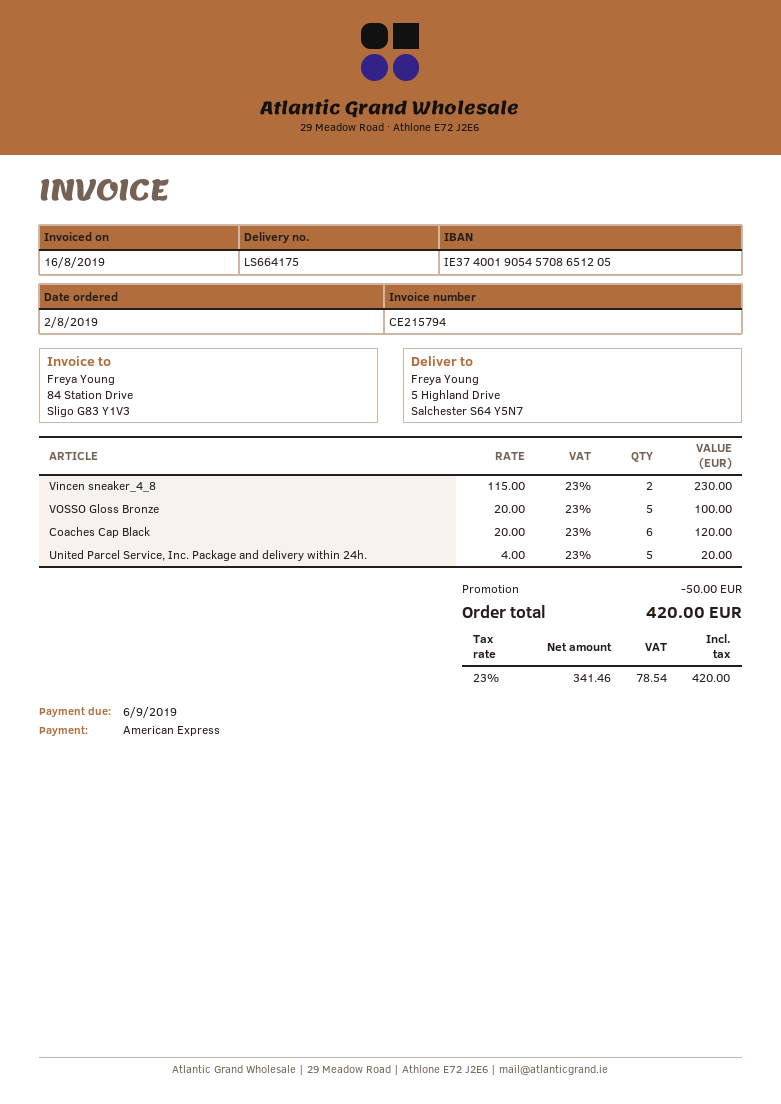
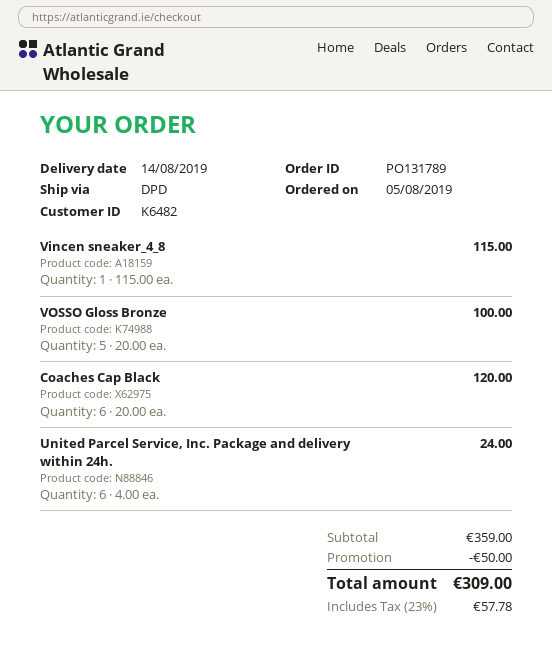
order date: 2019-08-02 -> 2019-08-05
Vincen sneaker_4_8: 2 x 115.00 = 230.00 -> 1 x 115.00 = 115.00
United Parcel Service, Inc. Package and delivery within 24h.: 5 x 4.00 = 20.00 -> 6 x 4.00 = 24.00
tax: 23% = 78.54 -> 23% = 57.78
total: 420.00 -> 309.00

